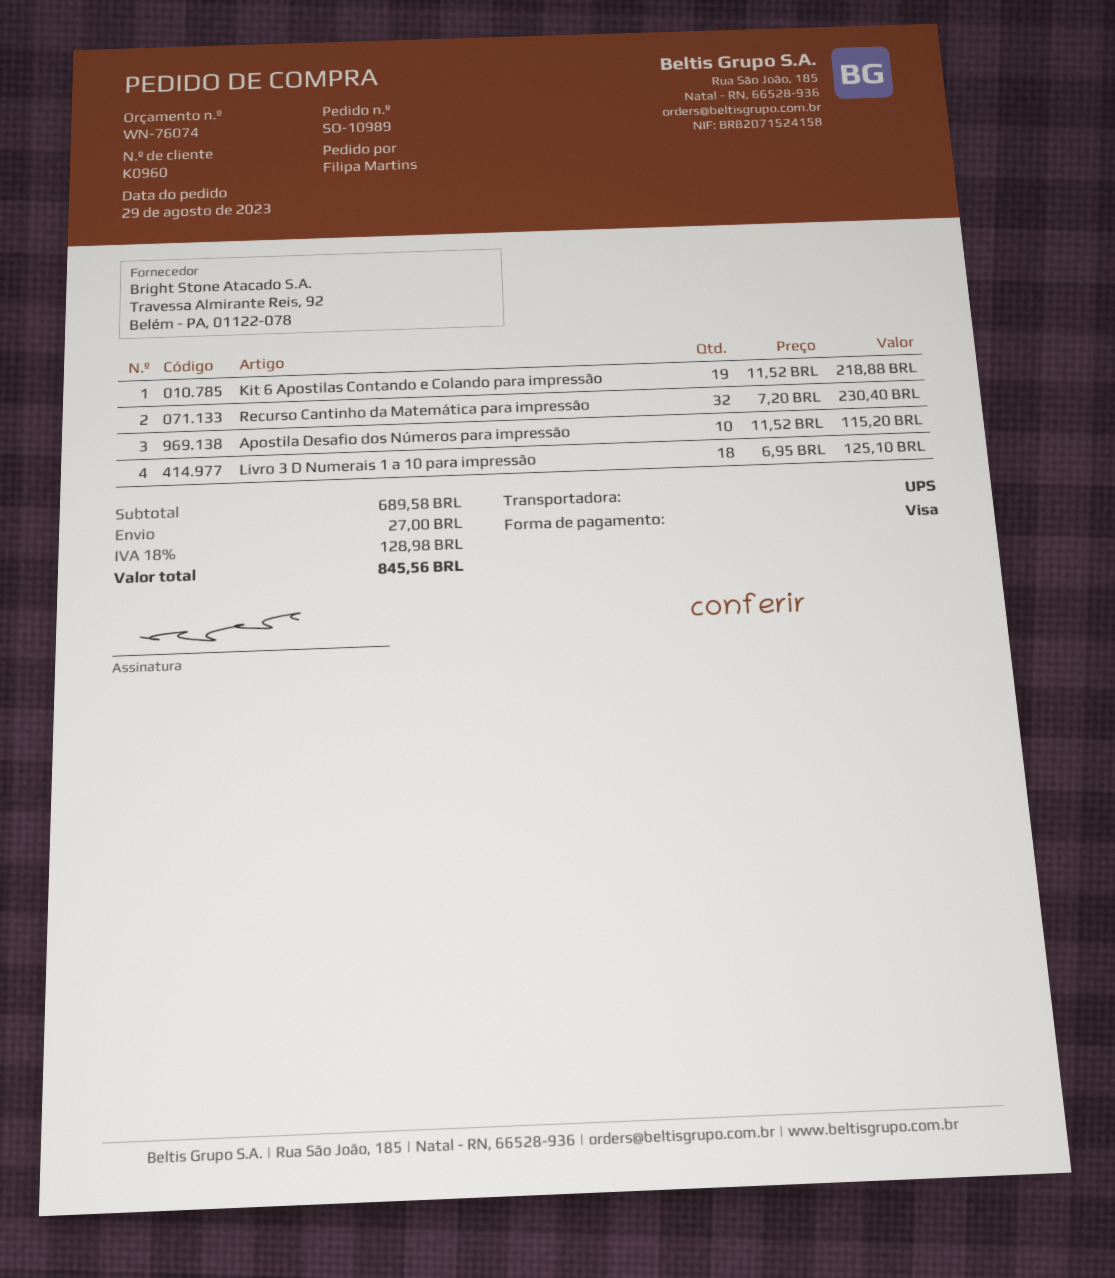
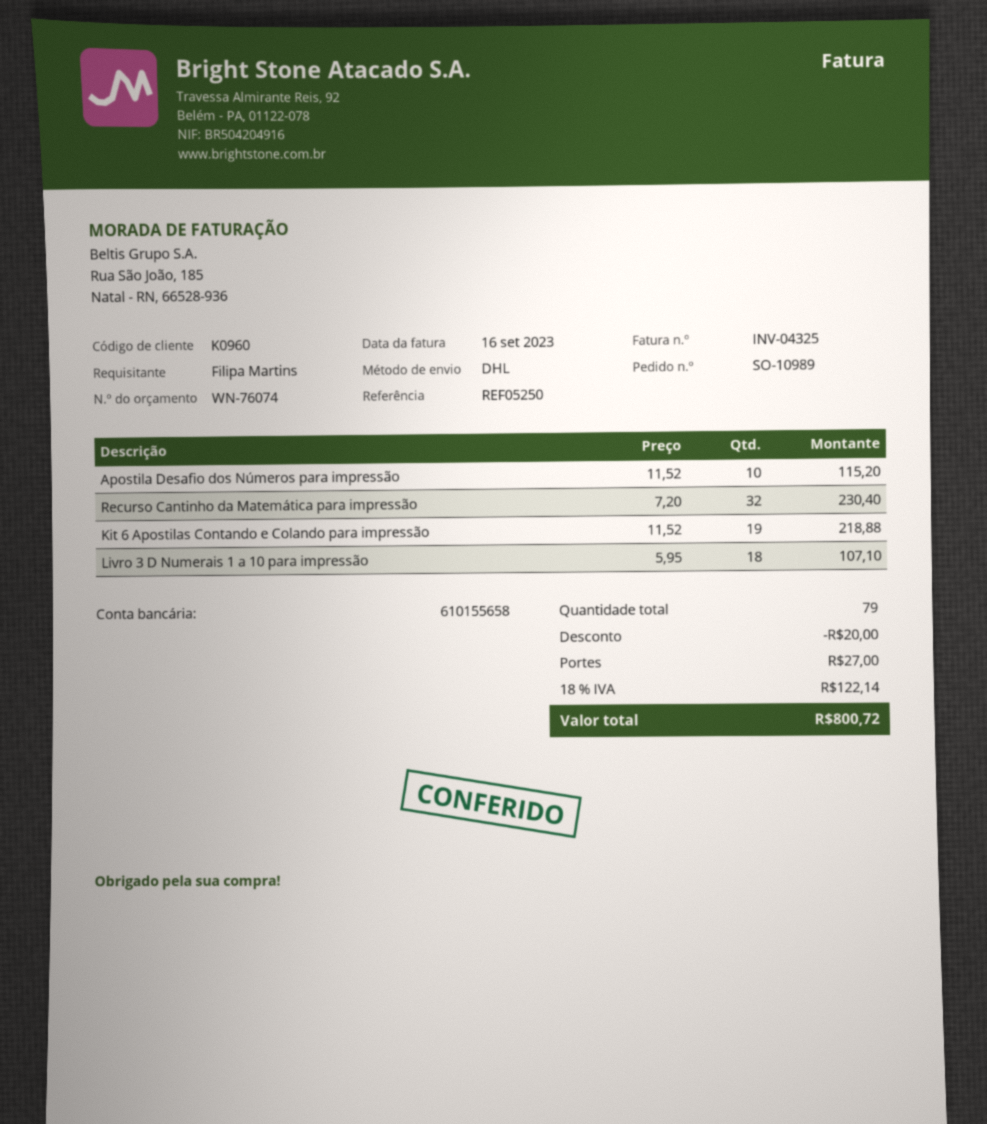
shipping method: UPS -> DHL
Livro 3 D Numerais 1 a 10 para impressão: 18 x 6.95 = 125.10 -> 18 x 5.95 = 107.10
discount: none -> 20.00
tax: 18% = 128.98 -> 18% = 122.14
total: 845.56 -> 800.72

